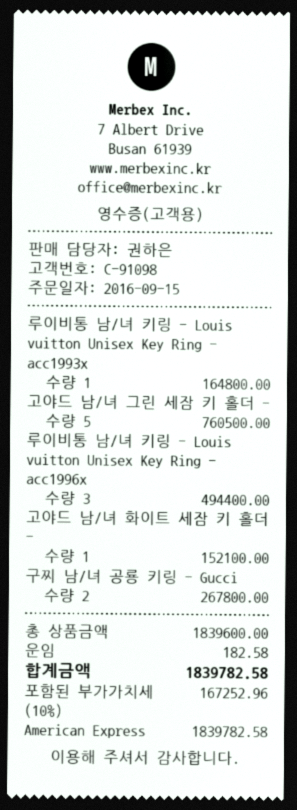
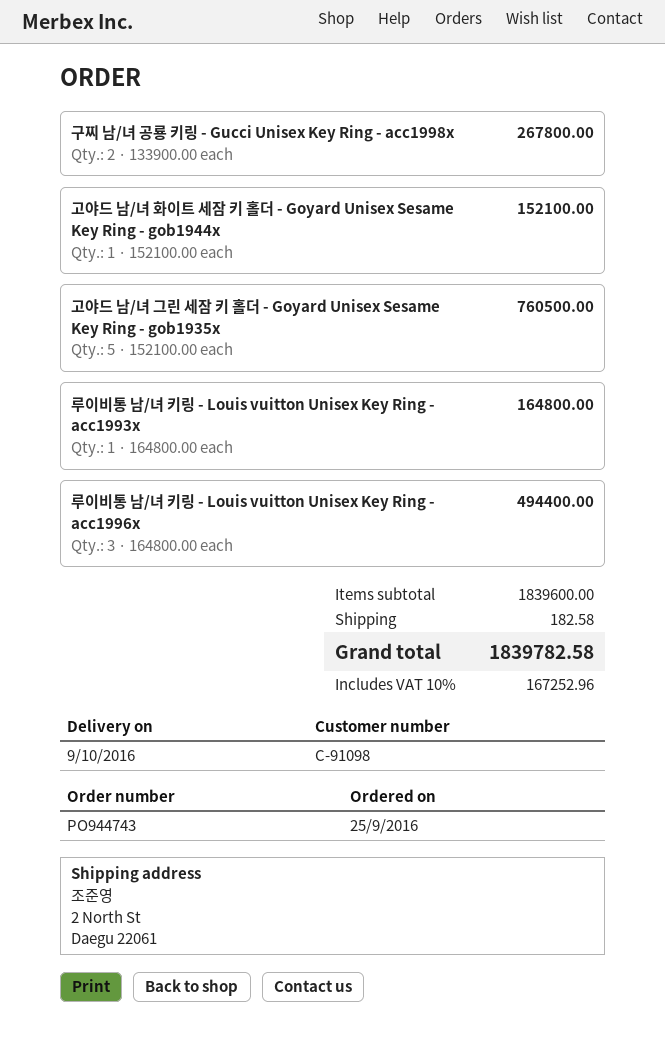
order date: 2016-09-15 -> 2016-09-25

